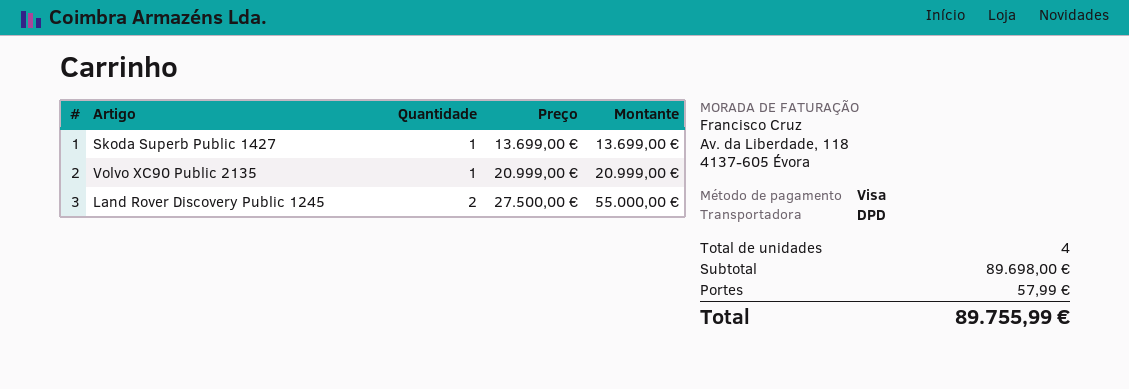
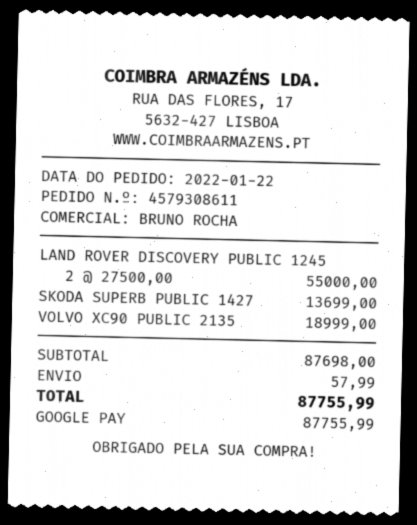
payment method: Visa -> Google Pay
Volvo XC90 Public 2135: 1 x 20999.00 = 20999.00 -> 1 x 18999.00 = 18999.00
subtotal: 89698.00 -> 87698.00
total: 89755.99 -> 87755.99

